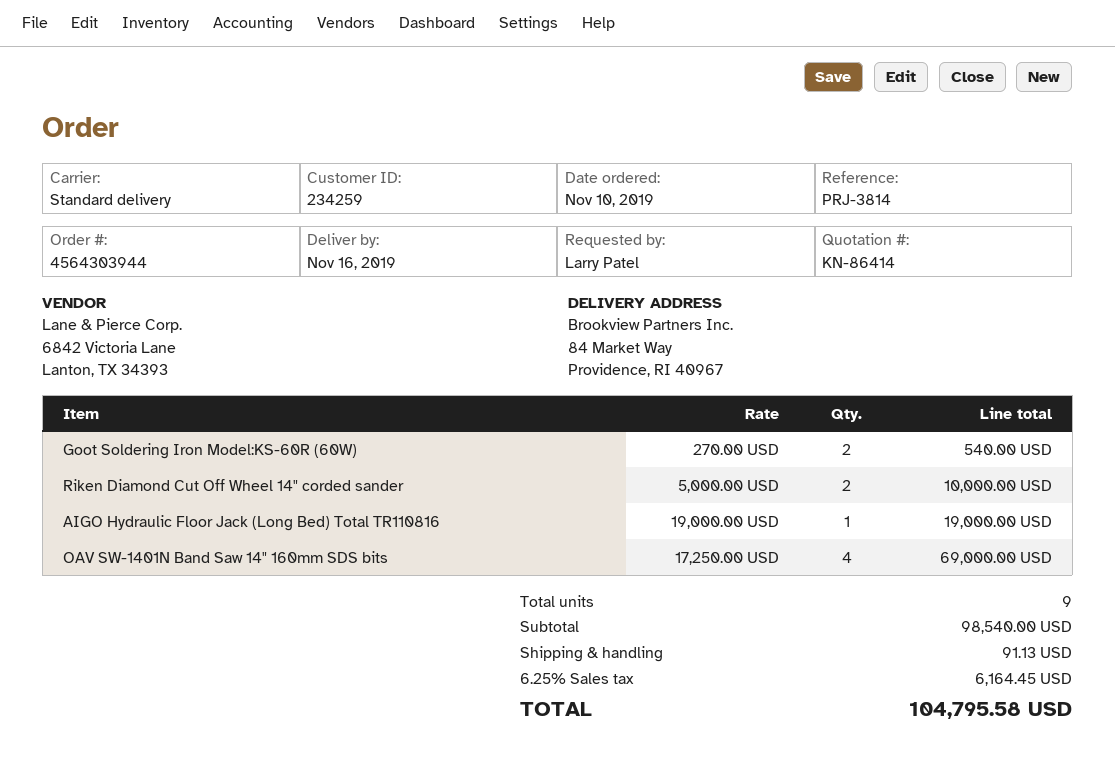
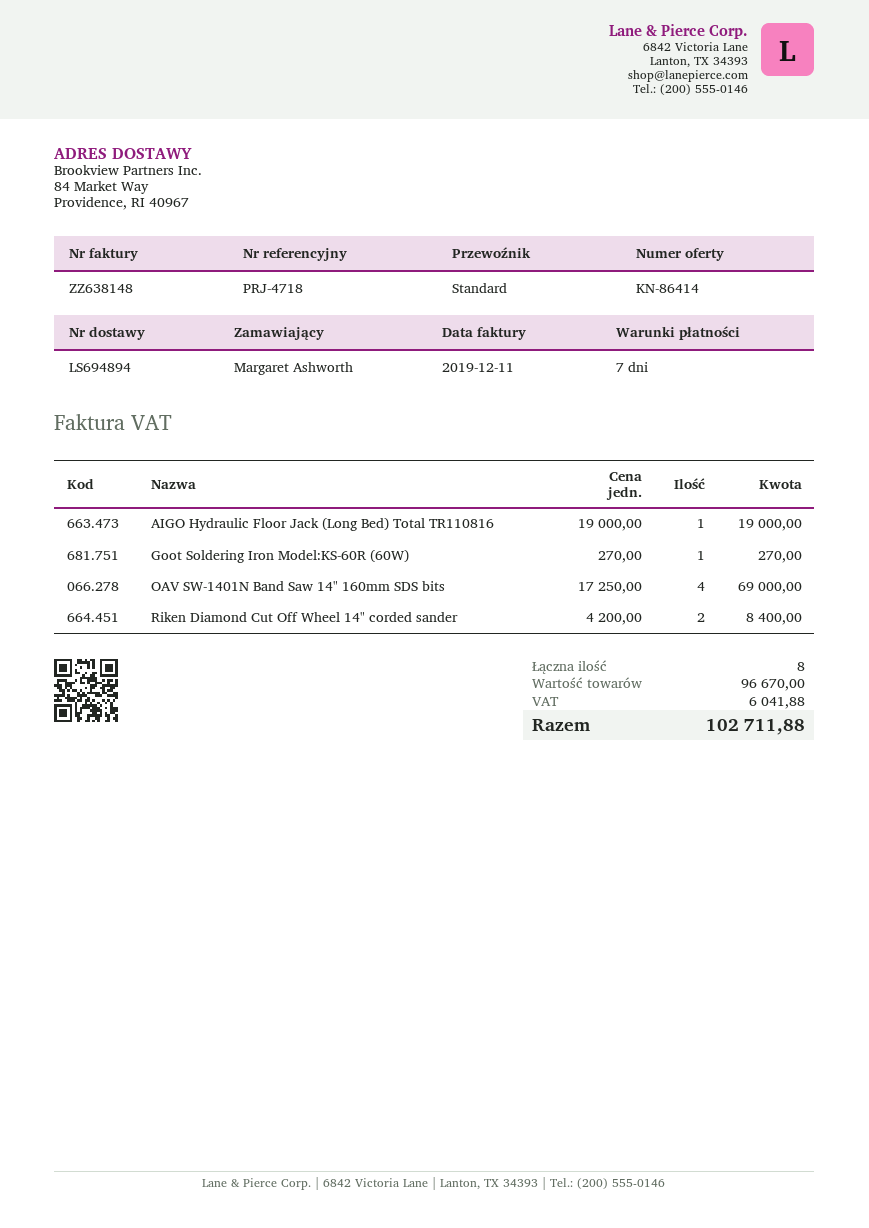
reference: PRJ-3814 -> PRJ-4718
ordered by: Larry Patel -> Margaret Ashworth
Goot Soldering Iron Model:KS-60R (60W): 2 x 270.00 = 540.00 -> 1 x 270.00 = 270.00
Riken Diamond Cut Off Wheel 14" corded sander: 2 x 5000.00 = 10000.00 -> 2 x 4200.00 = 8400.00
total quantity: 9 -> 8
subtotal: 98540.00 -> 96670.00
shipping: 91.13 -> none
tax: 6164.45 -> 6041.88
total: 104795.58 -> 102711.88

